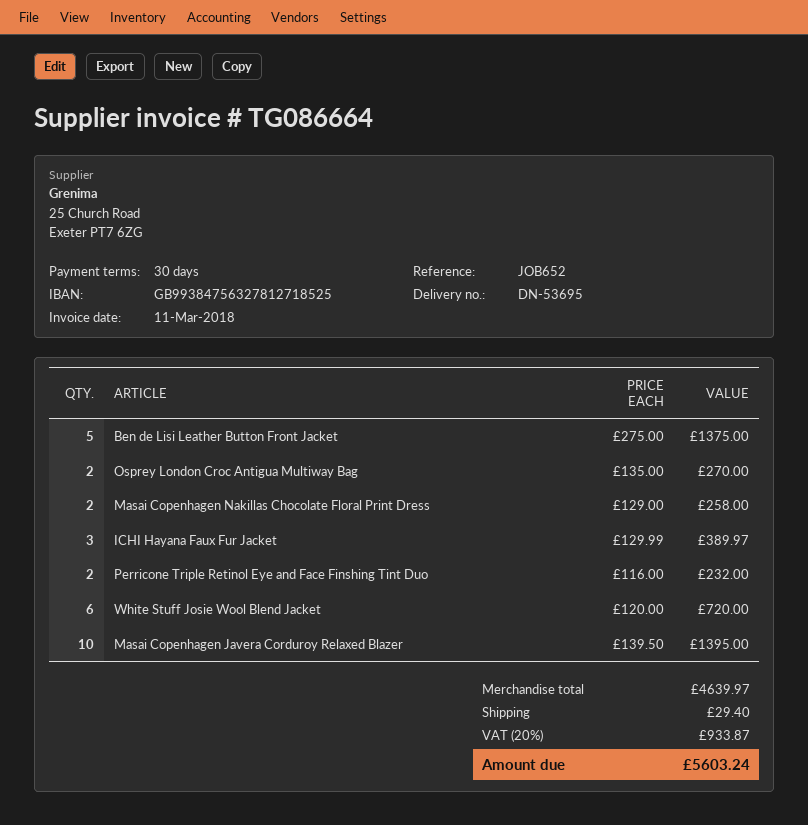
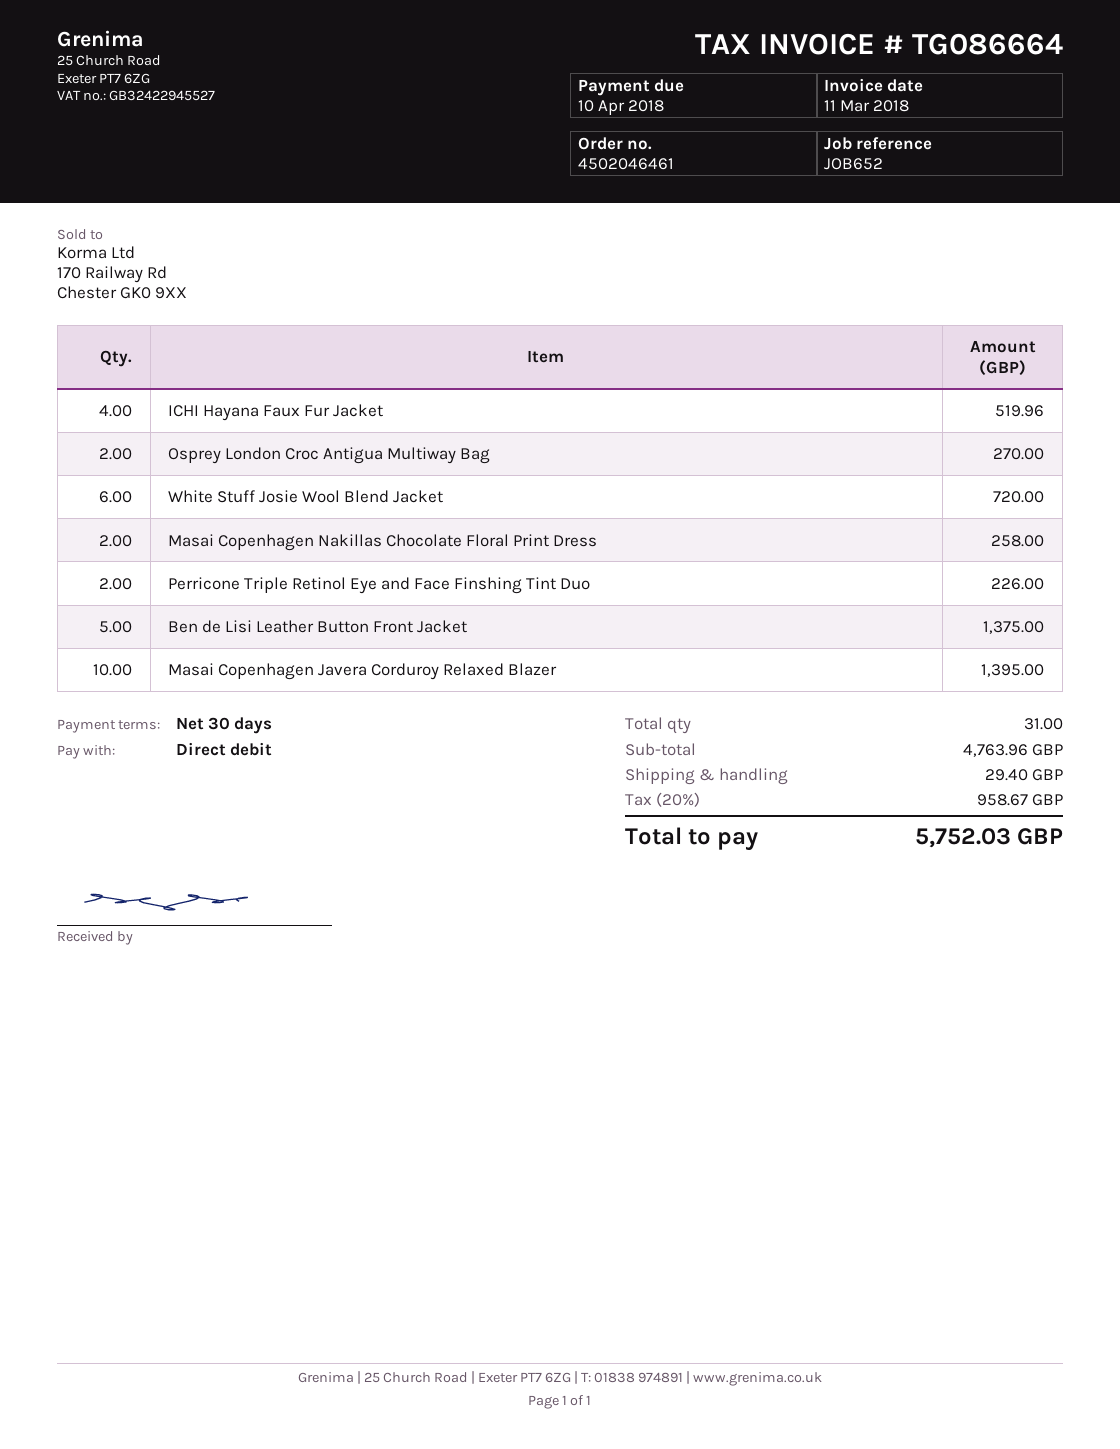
ICHI Hayana Faux Fur Jacket: 3 for 389.97 -> 4 for 519.96
Perricone Triple Retinol Eye and Face Finshing Tint Duo: 2 for 232.00 -> 2 for 226.00
subtotal: 4639.97 -> 4763.96
tax: 20% = 933.87 -> 20% = 958.67
total: 5603.24 -> 5752.03

